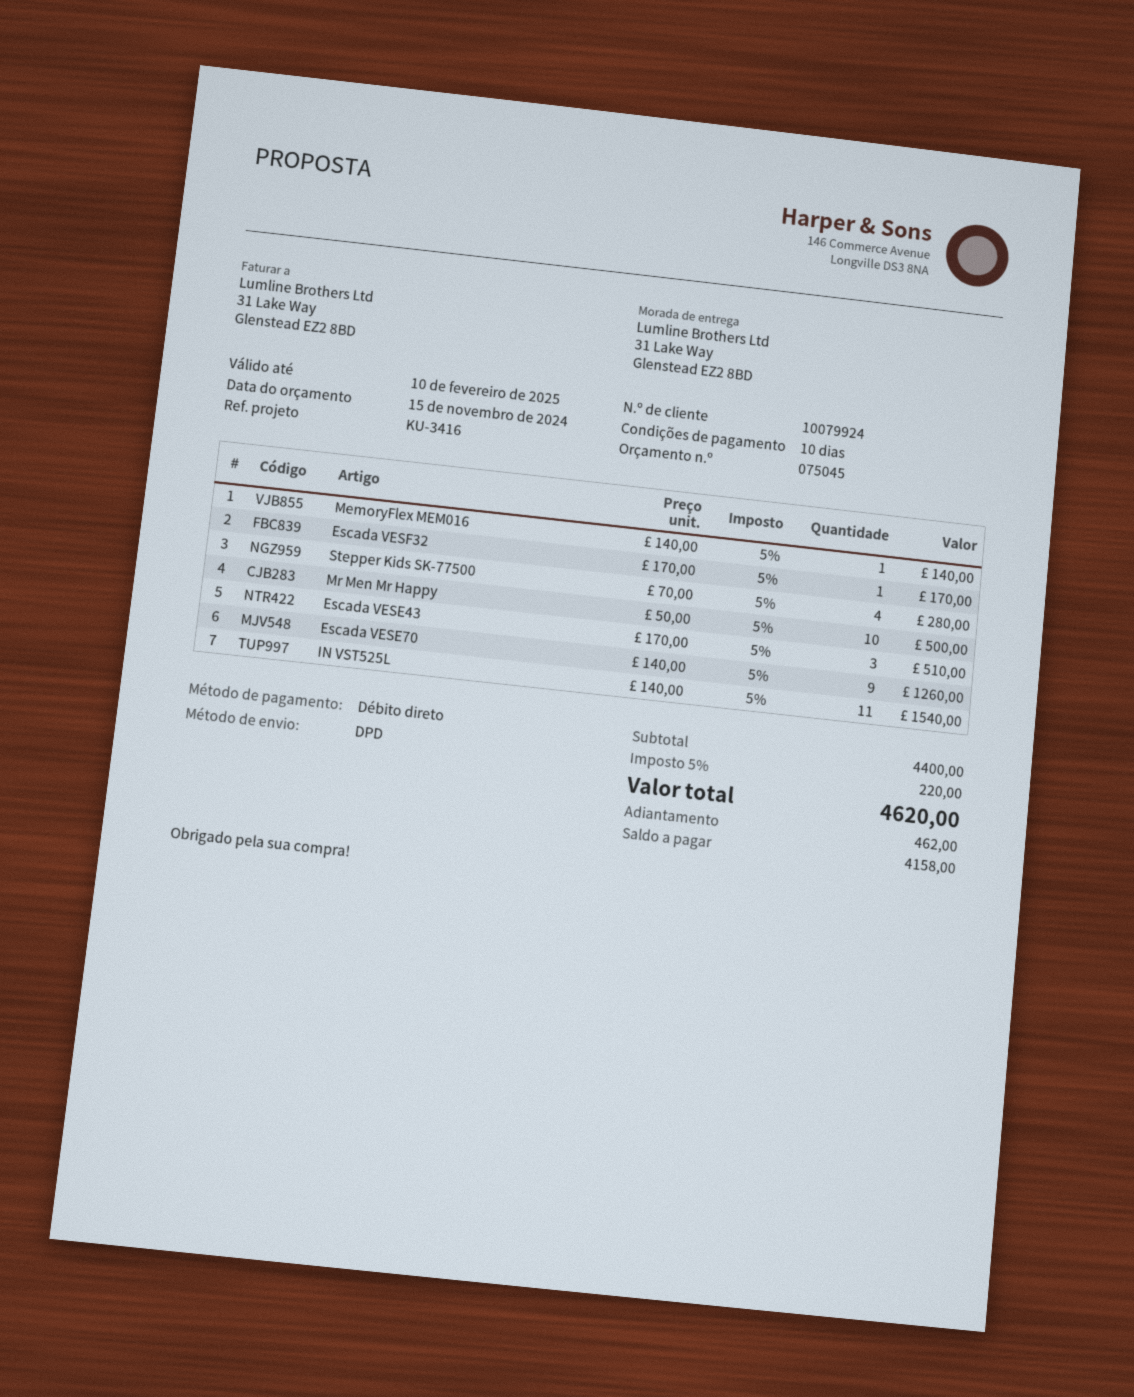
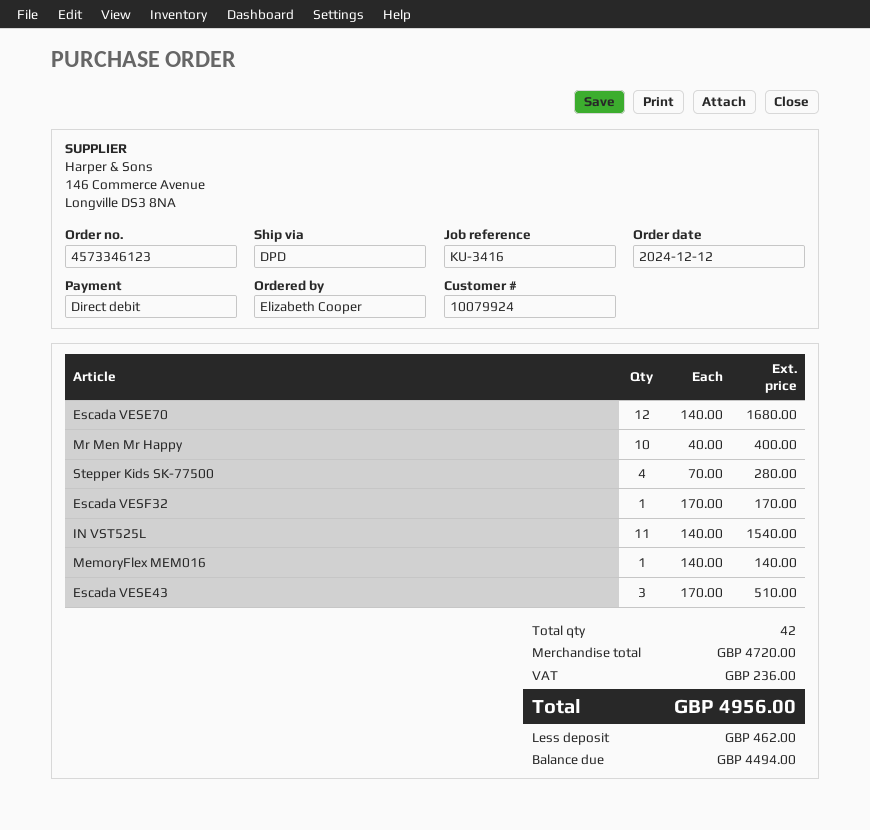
Mr Men Mr Happy: 10 x 50.00 = 500.00 -> 10 x 40.00 = 400.00
Escada VESE70: 9 x 140.00 = 1260.00 -> 12 x 140.00 = 1680.00
subtotal: 4400.00 -> 4720.00
tax: 220.00 -> 236.00
total: 4620.00 -> 4956.00
balance: 4158.00 -> 4494.00

